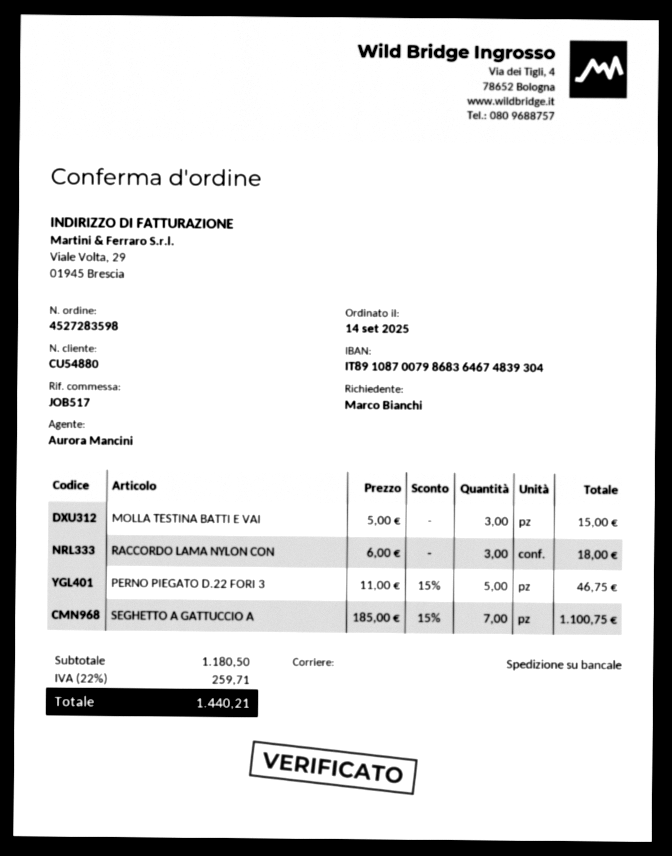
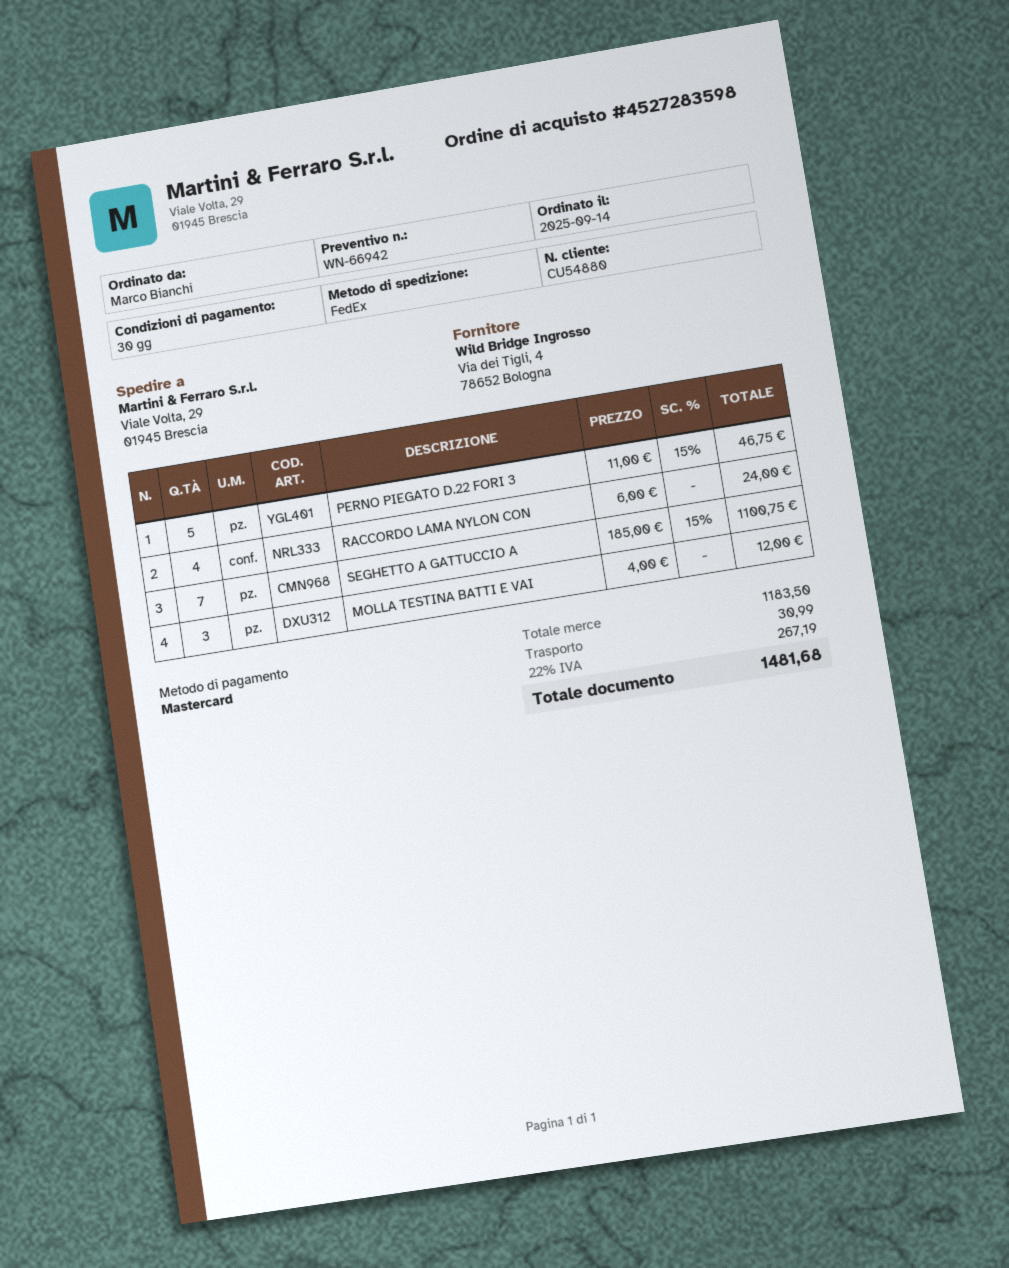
shipping method: pallet freight -> FedEx
MOLLA TESTINA BATTI E VAI: 3 x 5.00 = 15.00 -> 3 x 4.00 = 12.00
RACCORDO LAMA NYLON CON: 3 x 6.00 = 18.00 -> 4 x 6.00 = 24.00
subtotal: 1180.50 -> 1183.50
shipping: none -> 30.99
tax: 22% = 259.71 -> 22% = 267.19
total: 1440.21 -> 1481.68

